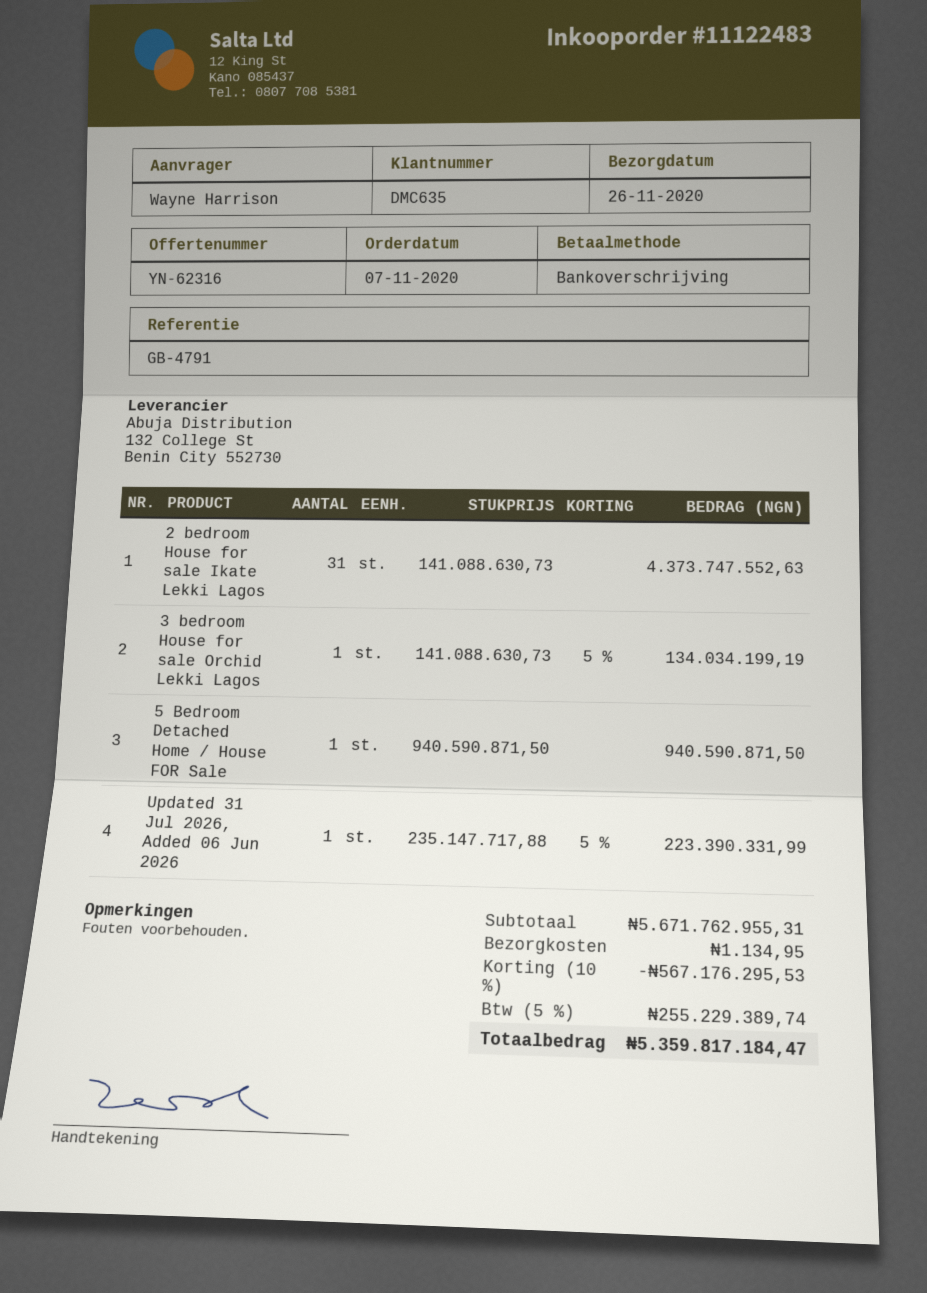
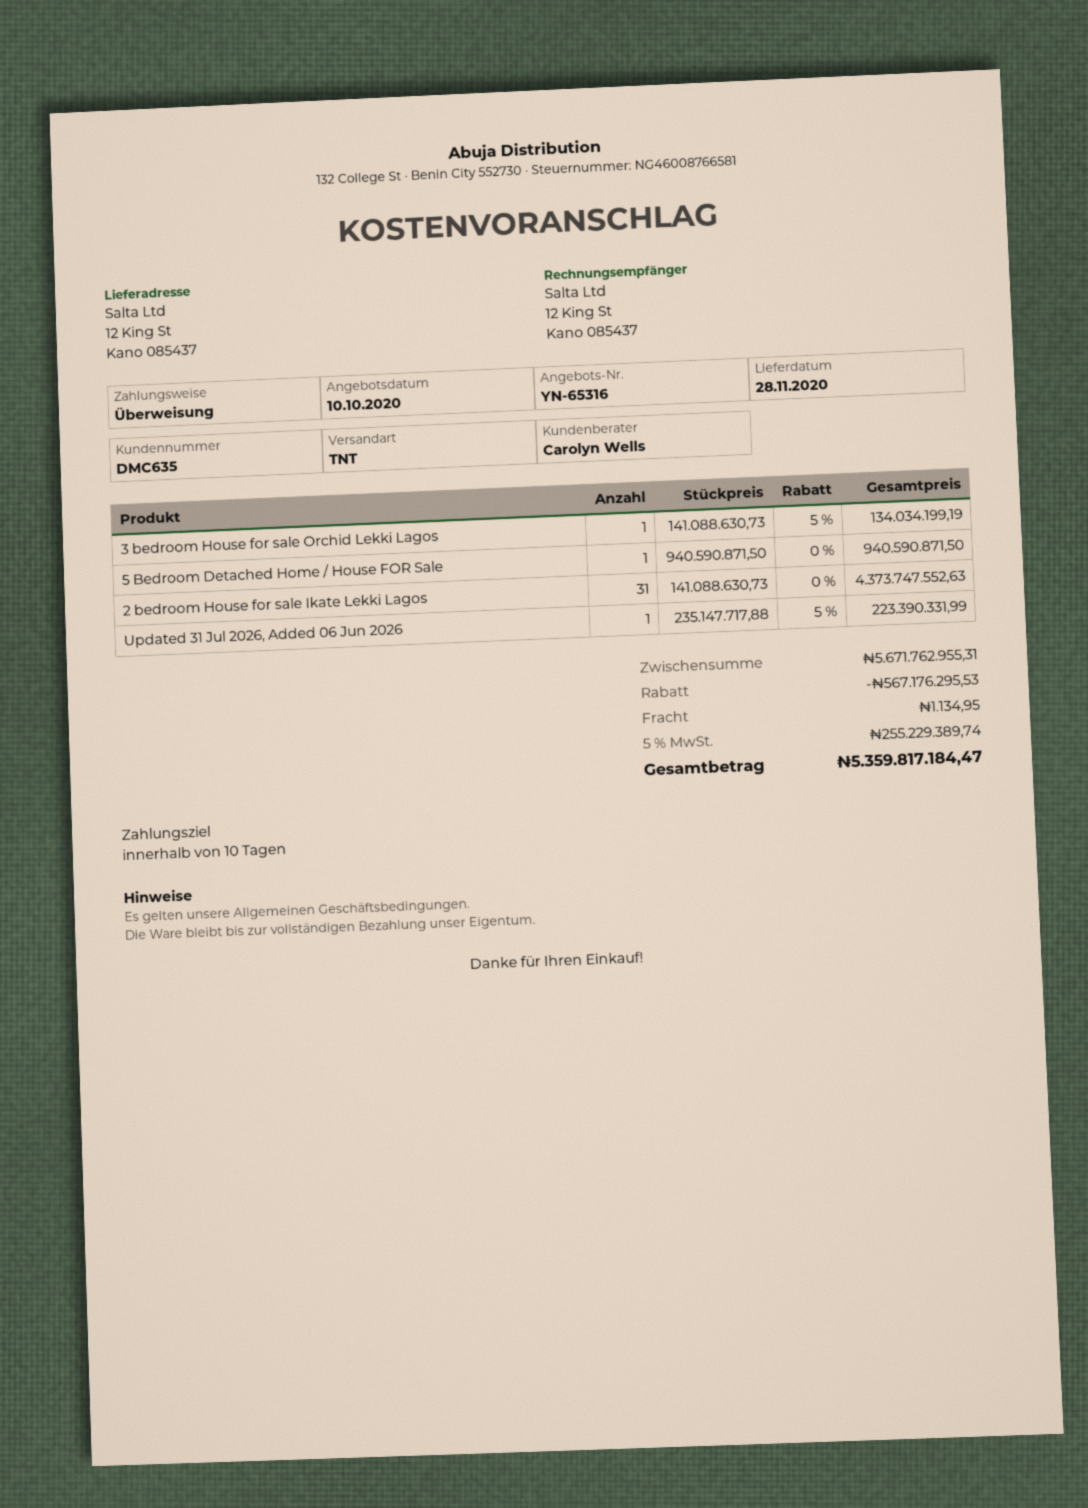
quote number: YN-62316 -> YN-65316
delivery date: 2020-11-26 -> 2020-11-28

